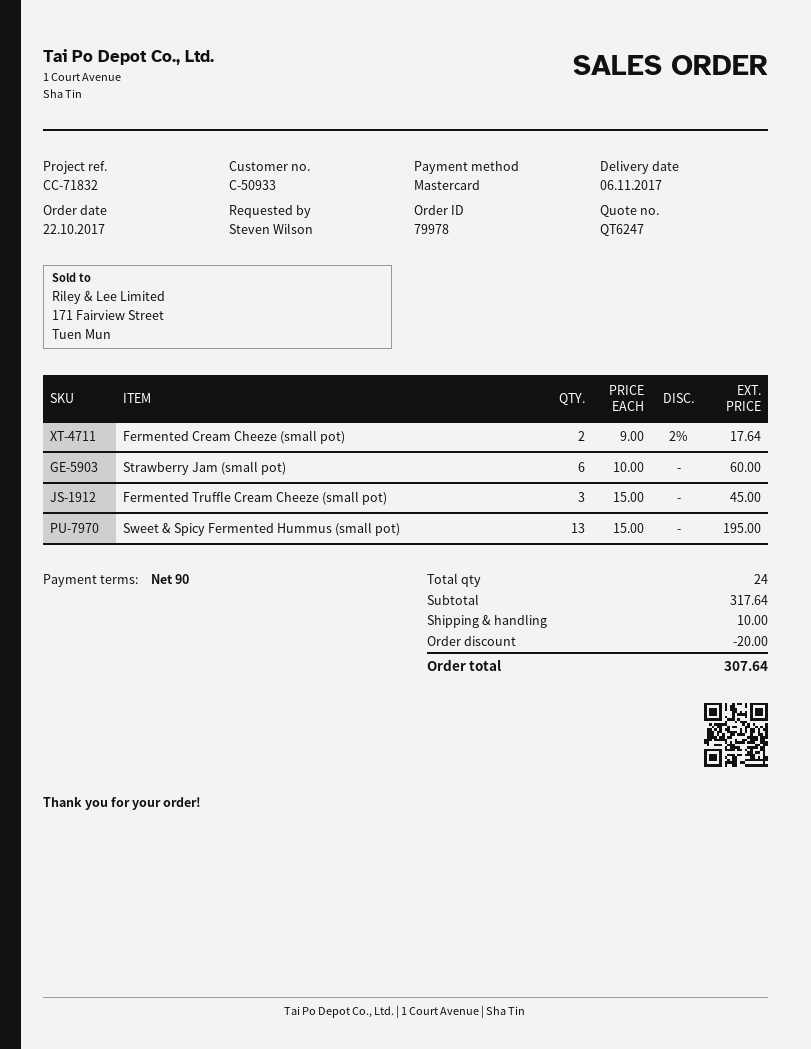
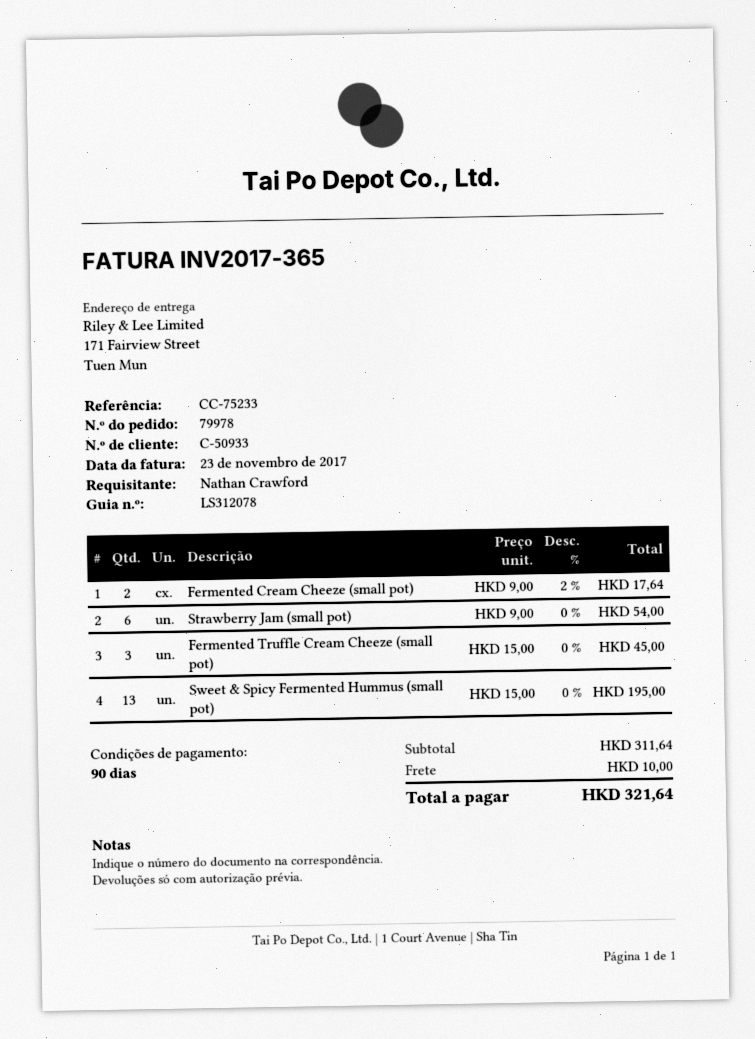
reference: CC-71832 -> CC-75233
ordered by: Steven Wilson -> Nathan Crawford
Strawberry Jam (small pot): 6 x 10.00 = 60.00 -> 6 x 9.00 = 54.00
subtotal: 317.64 -> 311.64
discount: 20.00 -> none
total: 307.64 -> 321.64

